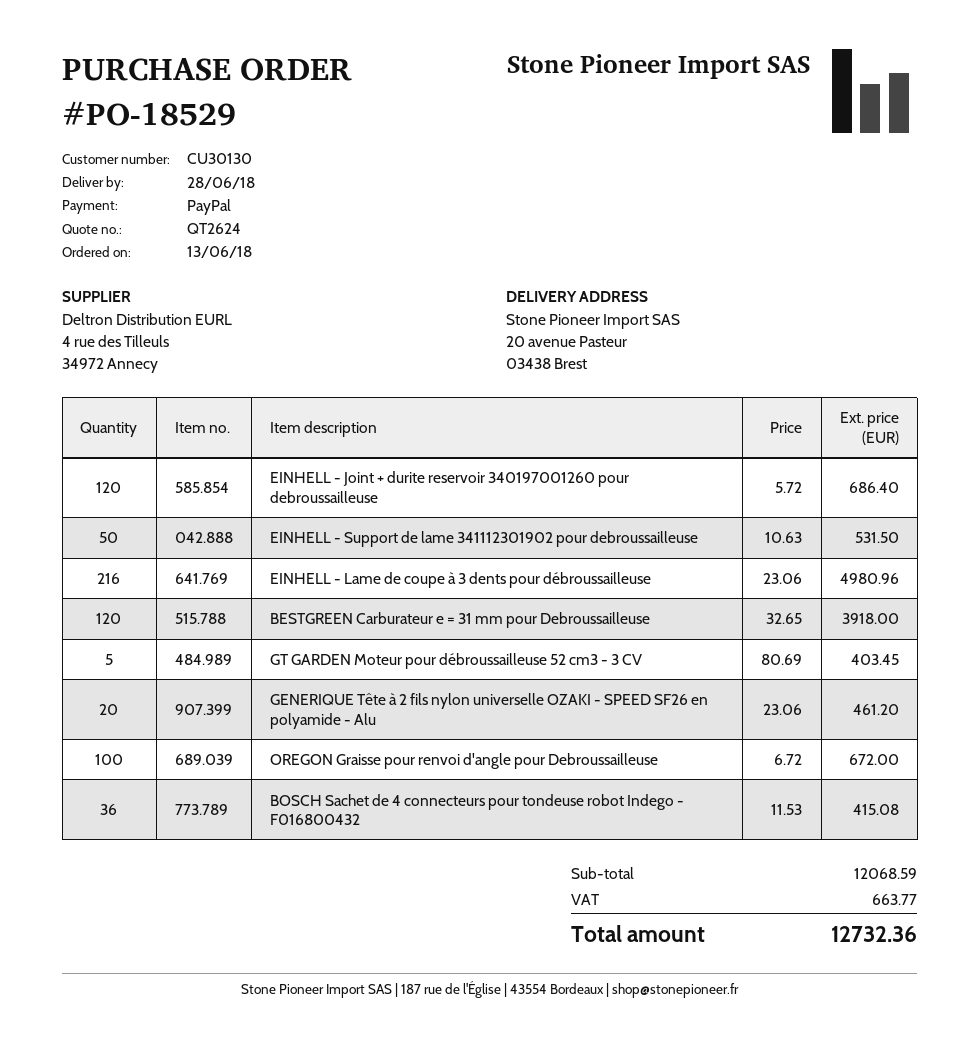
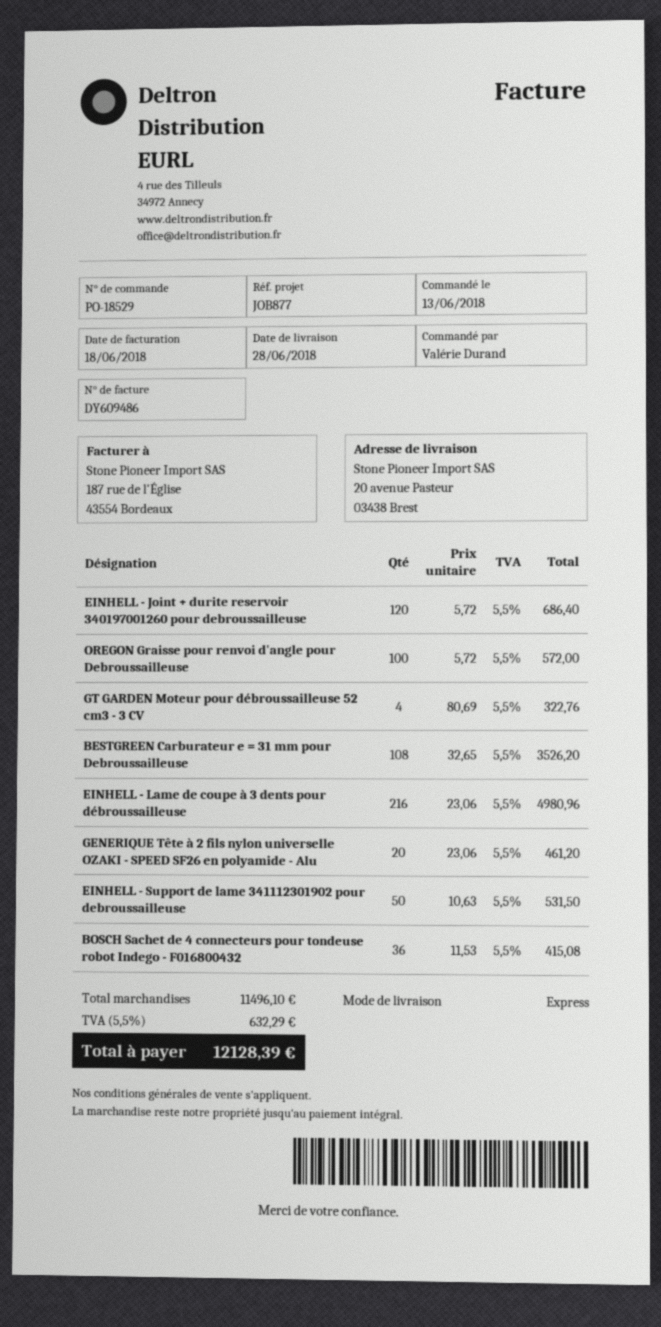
BESTGREEN Carburateur e = 31 mm pour Debroussailleuse: 120 x 32.65 = 3918.00 -> 108 x 32.65 = 3526.20
GT GARDEN Moteur pour débroussailleuse 52 cm3 - 3 CV: 5 x 80.69 = 403.45 -> 4 x 80.69 = 322.76
OREGON Graisse pour renvoi d'angle pour Debroussailleuse: 100 x 6.72 = 672.00 -> 100 x 5.72 = 572.00
subtotal: 12068.59 -> 11496.10
tax: 663.77 -> 632.29
total: 12732.36 -> 12128.39

